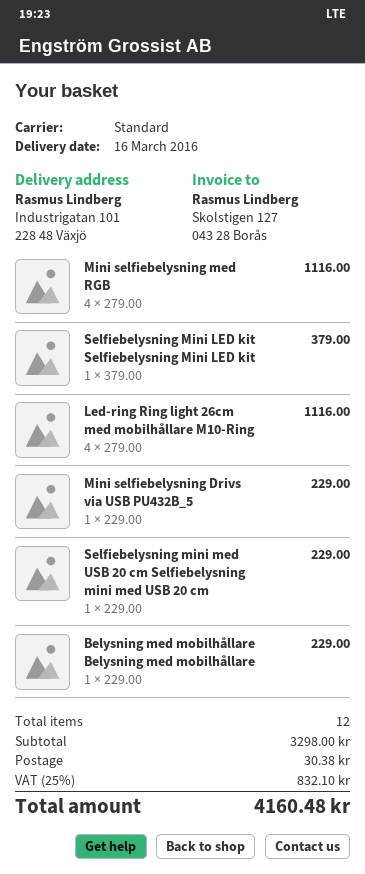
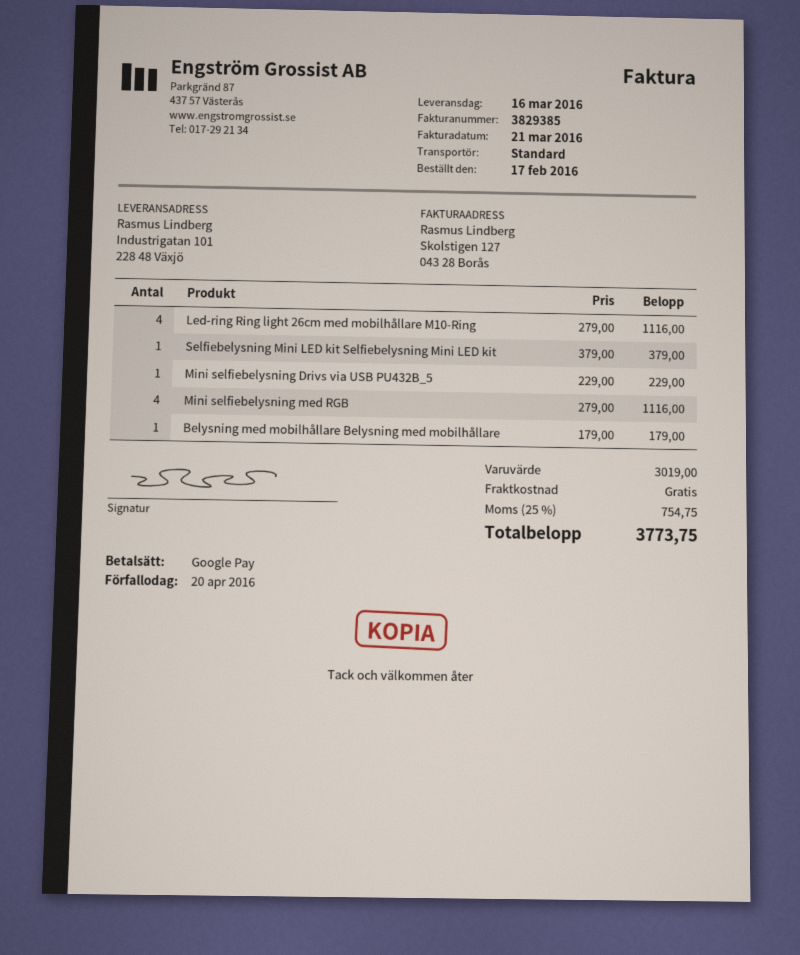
Selfiebelysning mini med USB 20 cm Selfiebelysning mini med USB 20 cm: 1 x 229.00 = 229.00 -> none
Belysning med mobilhållare Belysning med mobilhållare: 1 x 229.00 = 229.00 -> 1 x 179.00 = 179.00
subtotal: 3298.00 -> 3019.00
shipping: 30.38 -> 0.00
tax: 25% = 832.10 -> 25% = 754.75
total: 4160.48 -> 3773.75

